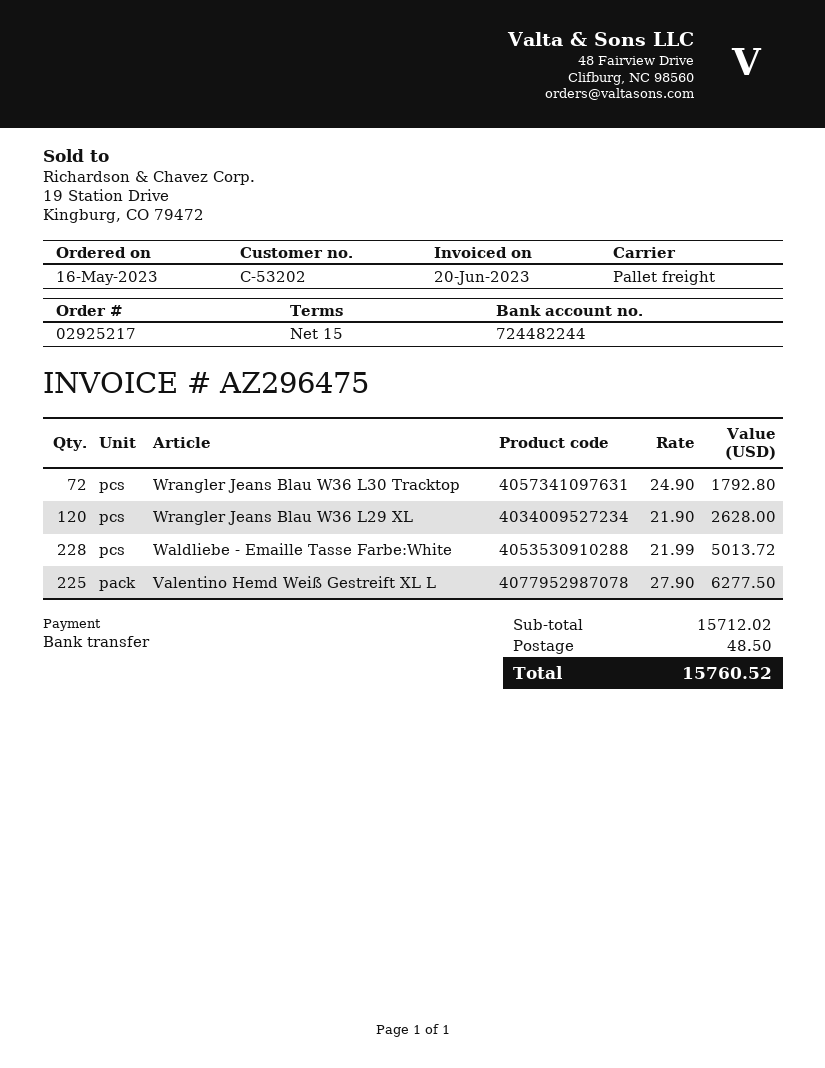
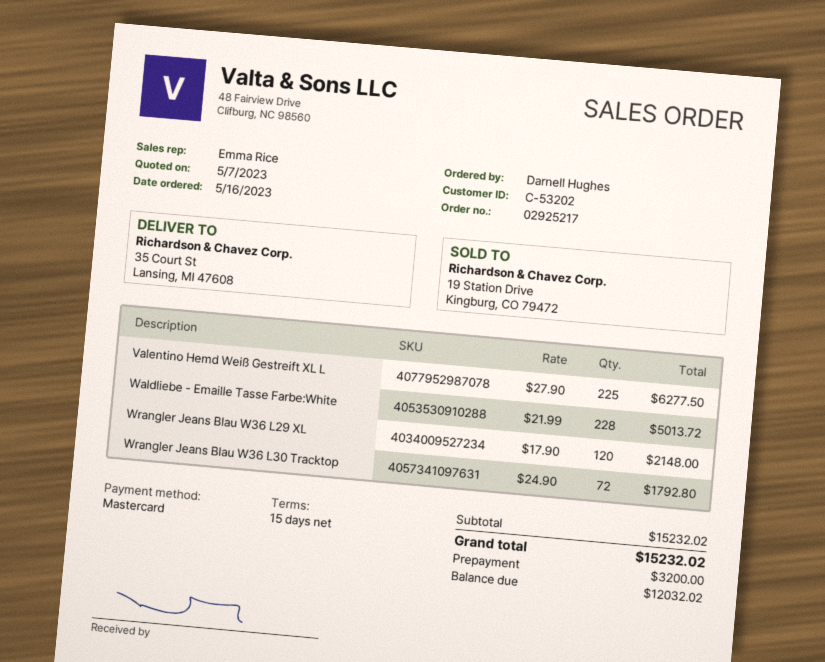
payment method: bank transfer -> Mastercard
Wrangler Jeans Blau W36 L29 XL: 120 x 21.90 = 2628.00 -> 120 x 17.90 = 2148.00
subtotal: 15712.02 -> 15232.02
shipping: 48.50 -> none
total: 15760.52 -> 15232.02

